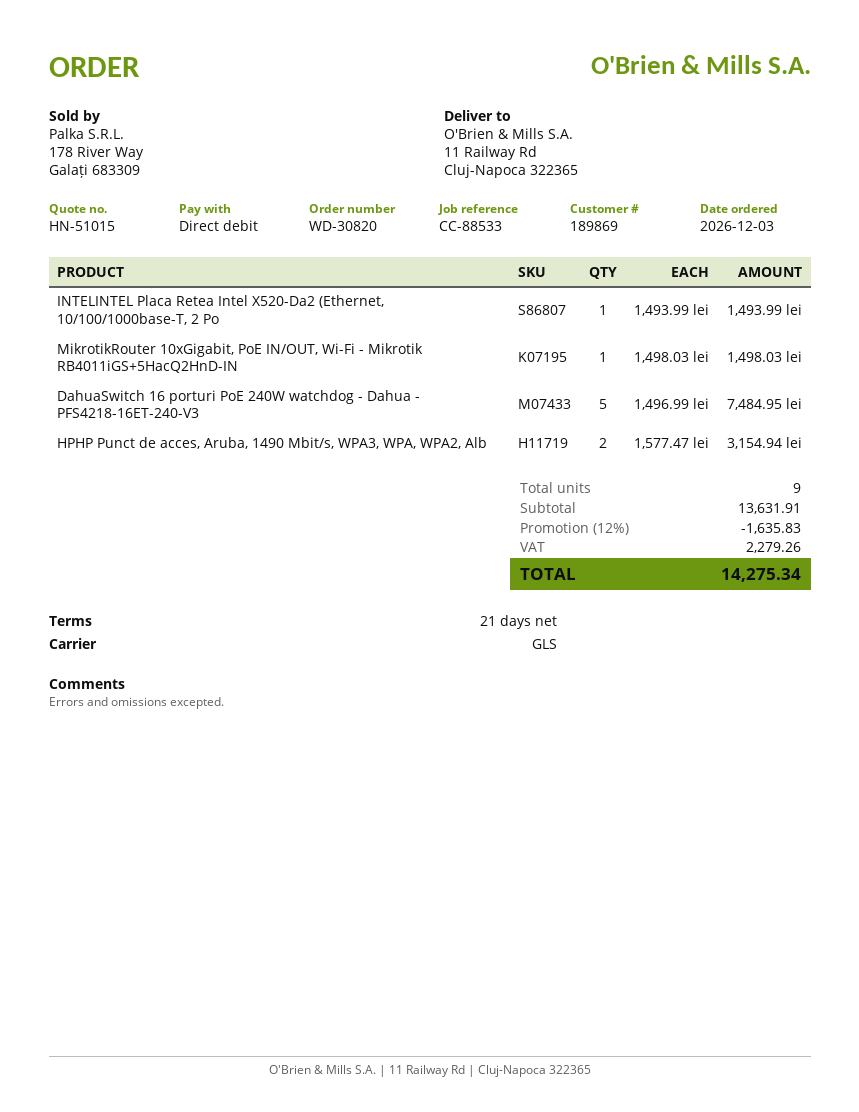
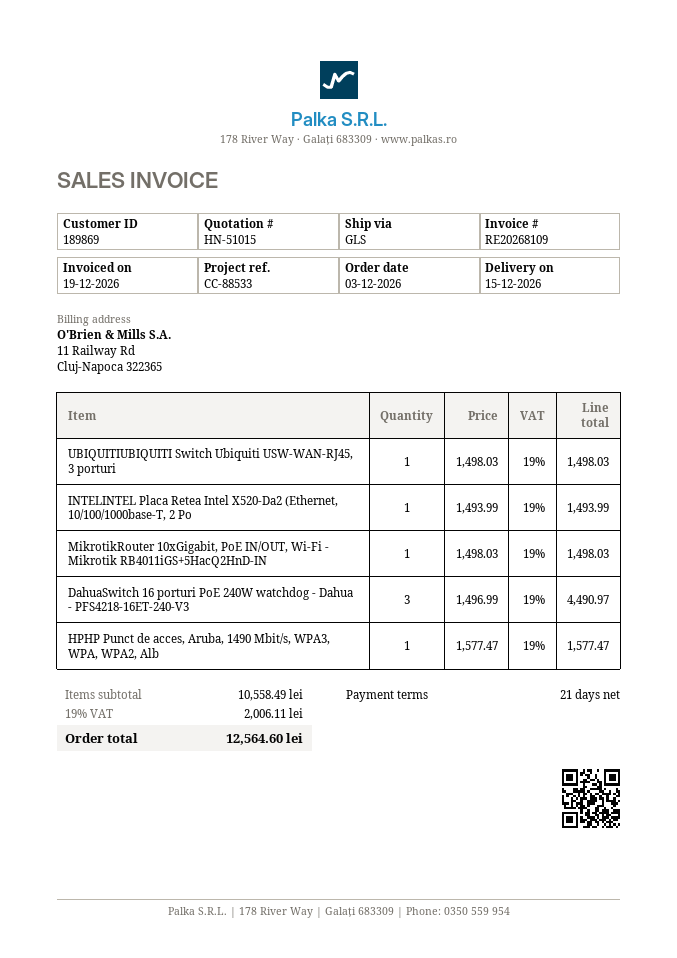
DahuaSwitch 16 porturi PoE 240W watchdog - Dahua - PFS4218-16ET-240-V3: 5 x 1496.99 = 7484.95 -> 3 x 1496.99 = 4490.97
HPHP Punct de acces, Aruba, 1490 Mbit/s, WPA3, WPA, WPA2, Alb: 2 x 1577.47 = 3154.94 -> 1 x 1577.47 = 1577.47
UBIQUITIUBIQUITI Switch Ubiquiti USW-WAN-RJ45, 3 porturi: none -> 1 x 1498.03 = 1498.03
subtotal: 13631.91 -> 10558.49
discount: 12% = 1635.83 -> none
tax: 2279.26 -> 2006.11
total: 14275.34 -> 12564.60

